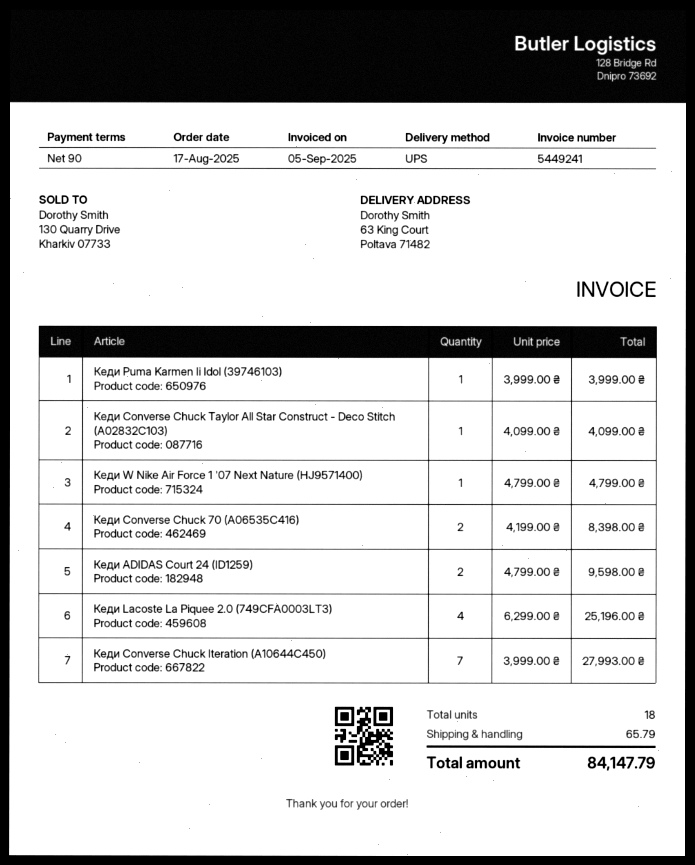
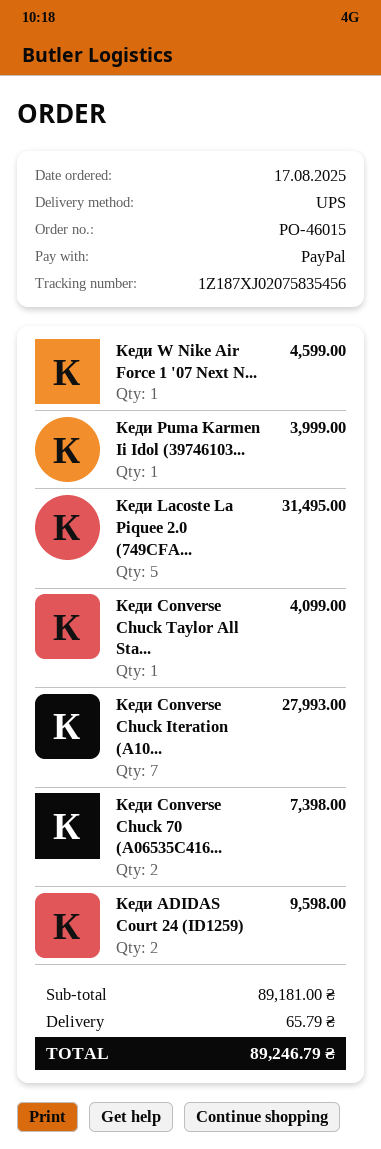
Кеди W Nike Air Force 1 '07 Next Nature (HJ9571400): 1 for 4799.00 -> 1 for 4599.00
Кеди Converse Chuck 70 (A06535C416): 2 for 8398.00 -> 2 for 7398.00
Кеди Lacoste La Piquee 2.0 (749CFA0003LT3): 4 for 25196.00 -> 5 for 31495.00
total: 84147.79 -> 89246.79

